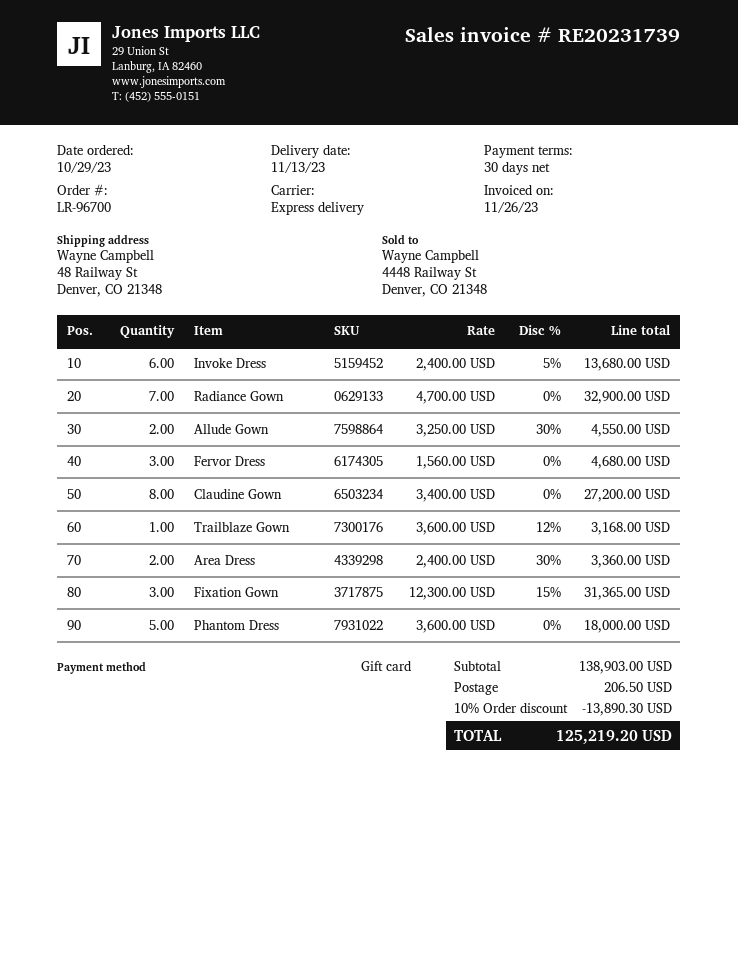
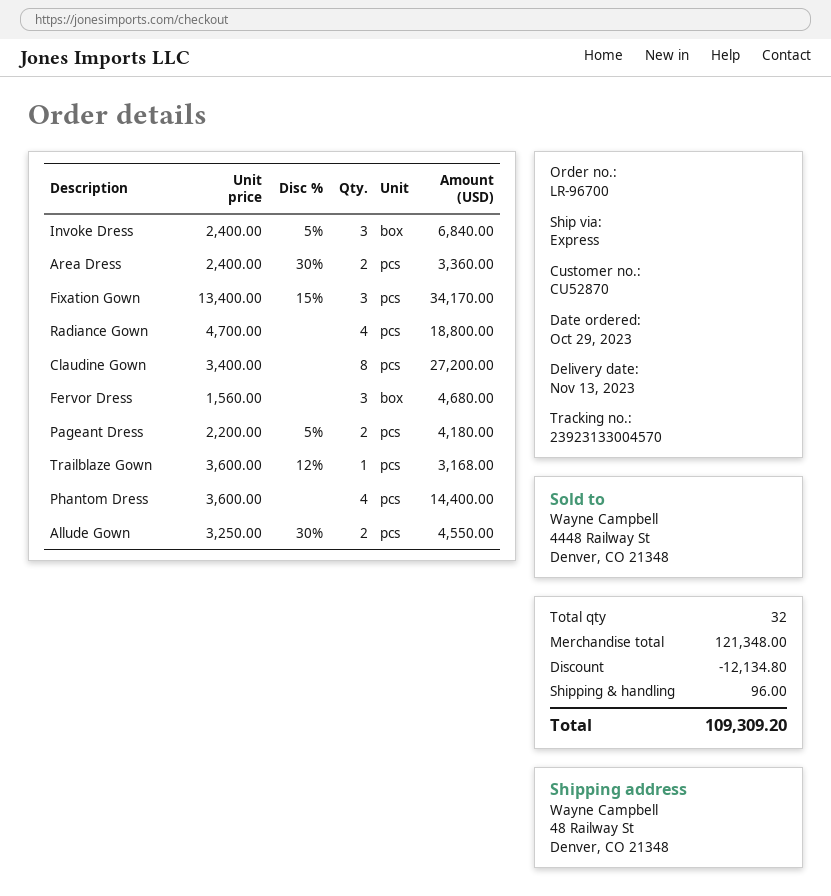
Invoke Dress: 6 x 2400.00 - 5% = 13680.00 -> 3 x 2400.00 - 5% = 6840.00
Radiance Gown: 7 x 4700.00 = 32900.00 -> 4 x 4700.00 = 18800.00
Fixation Gown: 3 x 12300.00 - 15% = 31365.00 -> 3 x 13400.00 - 15% = 34170.00
Phantom Dress: 5 x 3600.00 = 18000.00 -> 4 x 3600.00 = 14400.00
Pageant Dress: none -> 2 x 2200.00 - 5% = 4180.00
subtotal: 138903.00 -> 121348.00
discount: 13890.30 -> 12134.80
shipping: 206.50 -> 96.00
total: 125219.20 -> 109309.20

